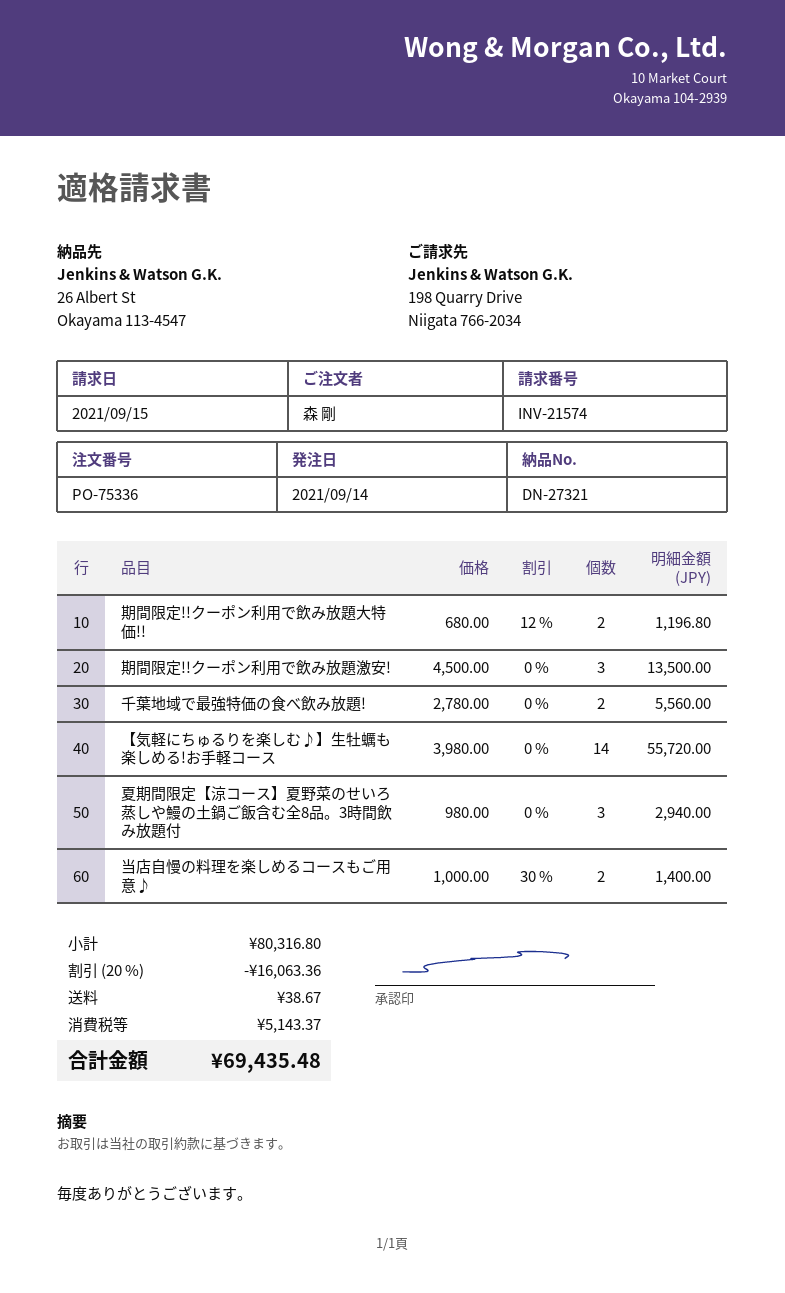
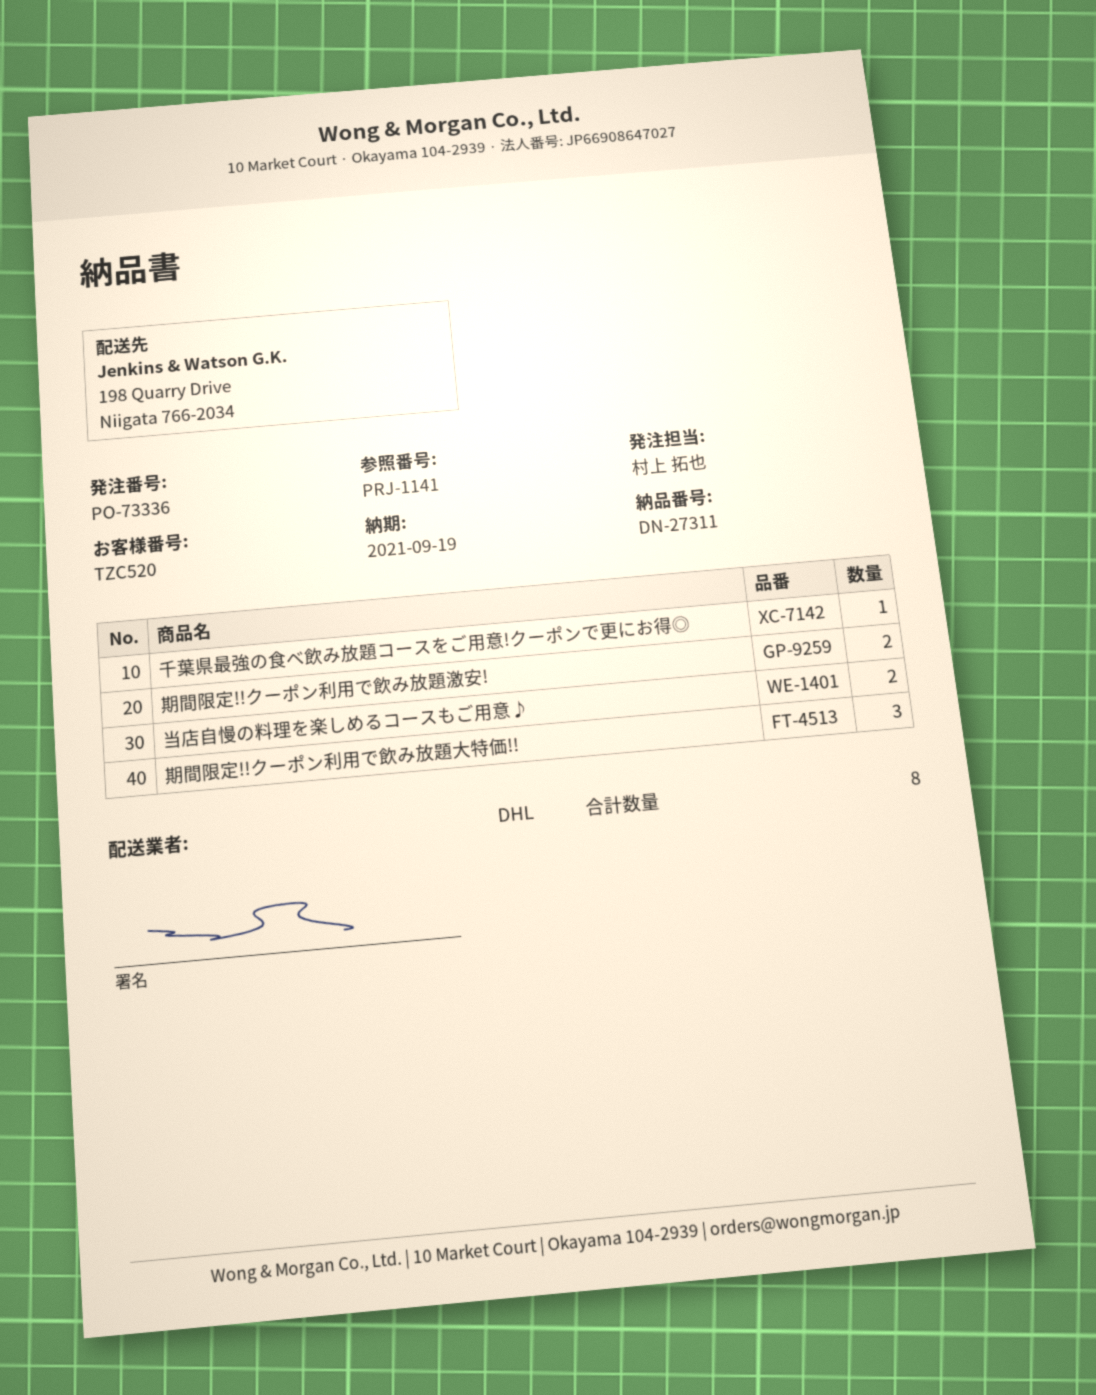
order number: PO-75336 -> PO-73336
delivery note number: DN-27321 -> DN-27311
ordered by: 森 剛 -> 村上 拓也
ship to: 26 Albert St, Okayama 113-4547 -> 198 Quarry Drive, Niigata 766-2034
期間限定!!クーポン利用で飲み放題大特価!!: 2 -> 3
期間限定!!クーポン利用で飲み放題激安!: 3 -> 2
千葉地域で最強特価の食べ飲み放題!: 2 -> none
【気軽にちゅるりを楽しむ♪】生牡蠣も楽しめる!お手軽コース: 14 -> none
夏期間限定【涼コース】夏野菜のせいろ蒸しや鰻の土鍋ご飯含む全8品。3時間飲み放題付: 3 -> none
千葉県最強の食べ飲み放題コースをご用意!クーポンで更にお得◎: none -> 1

